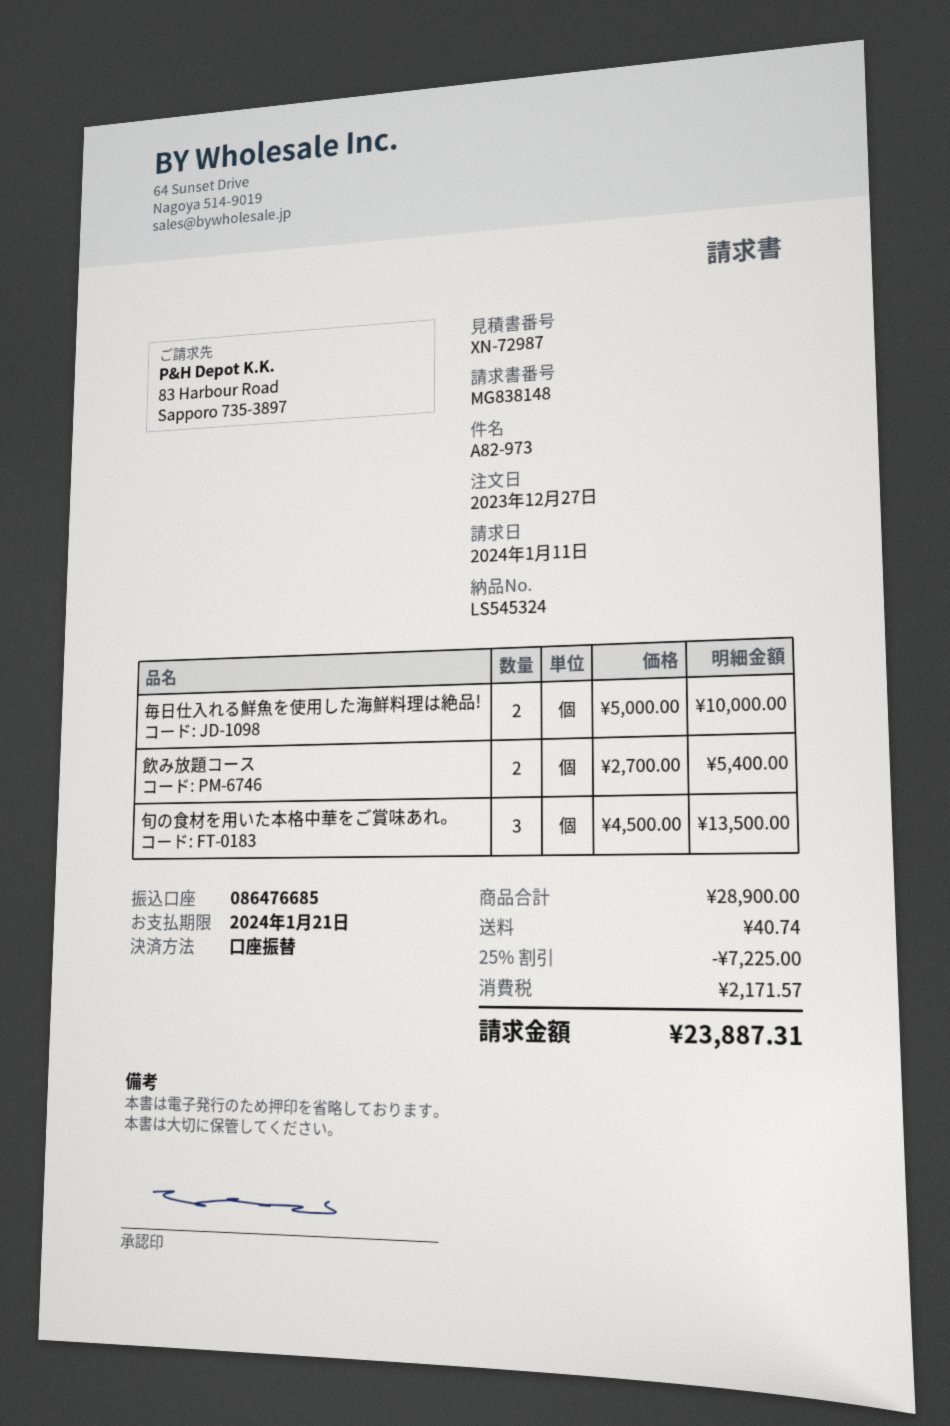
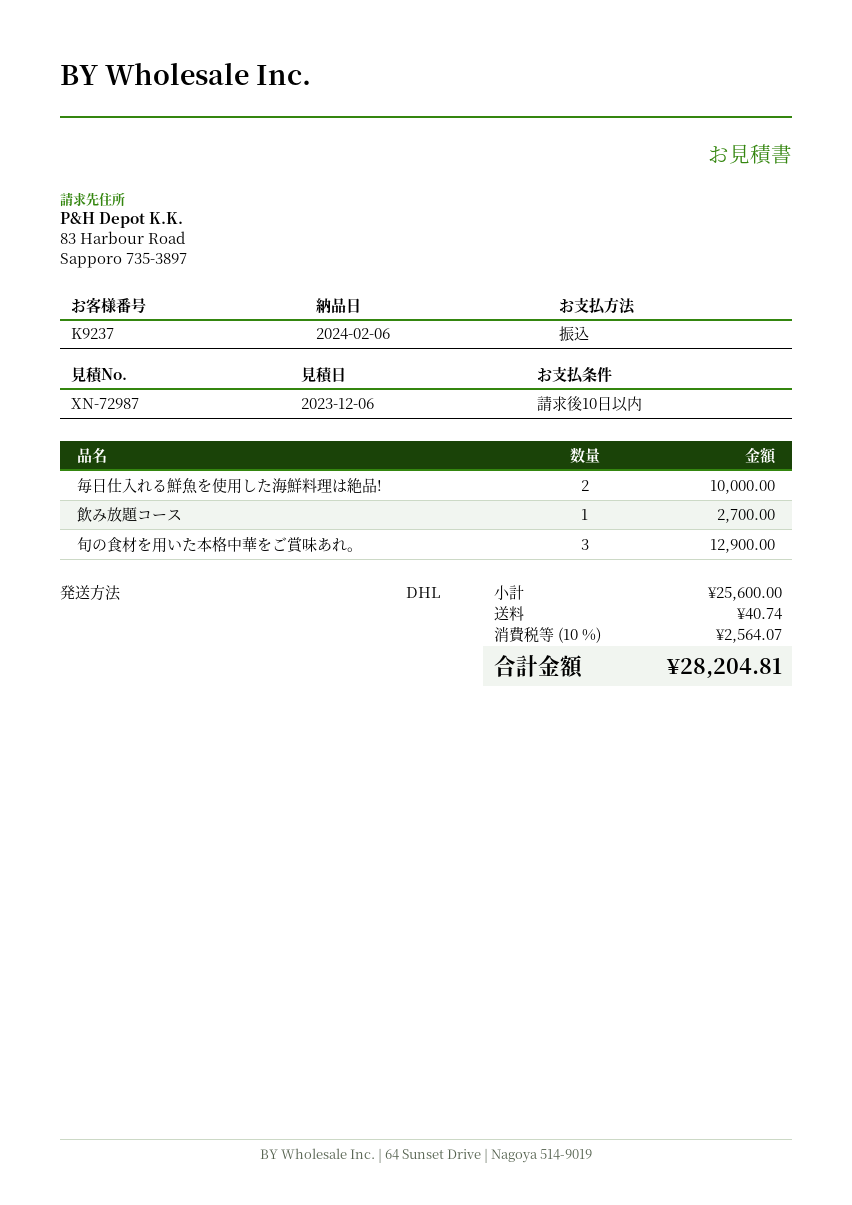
payment method: direct debit -> bank transfer
飲み放題コース: 2 for 5400.00 -> 1 for 2700.00
旬の食材を用いた本格中華をご賞味あれ。: 3 for 13500.00 -> 3 for 12900.00
subtotal: 28900.00 -> 25600.00
discount: 25% = 7225.00 -> none
tax: 2171.57 -> 2564.07
total: 23887.31 -> 28204.81

